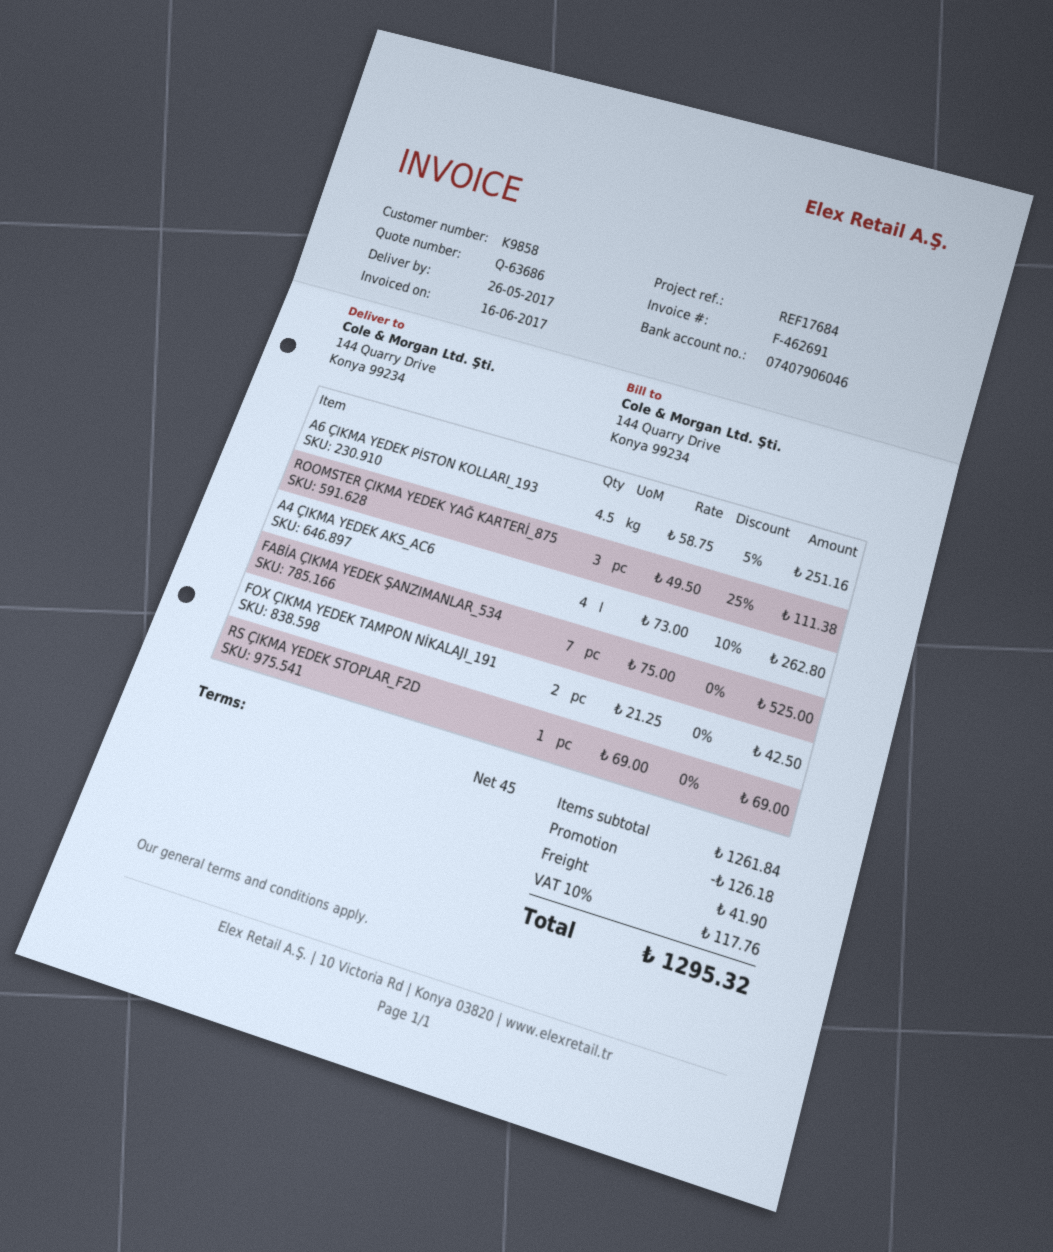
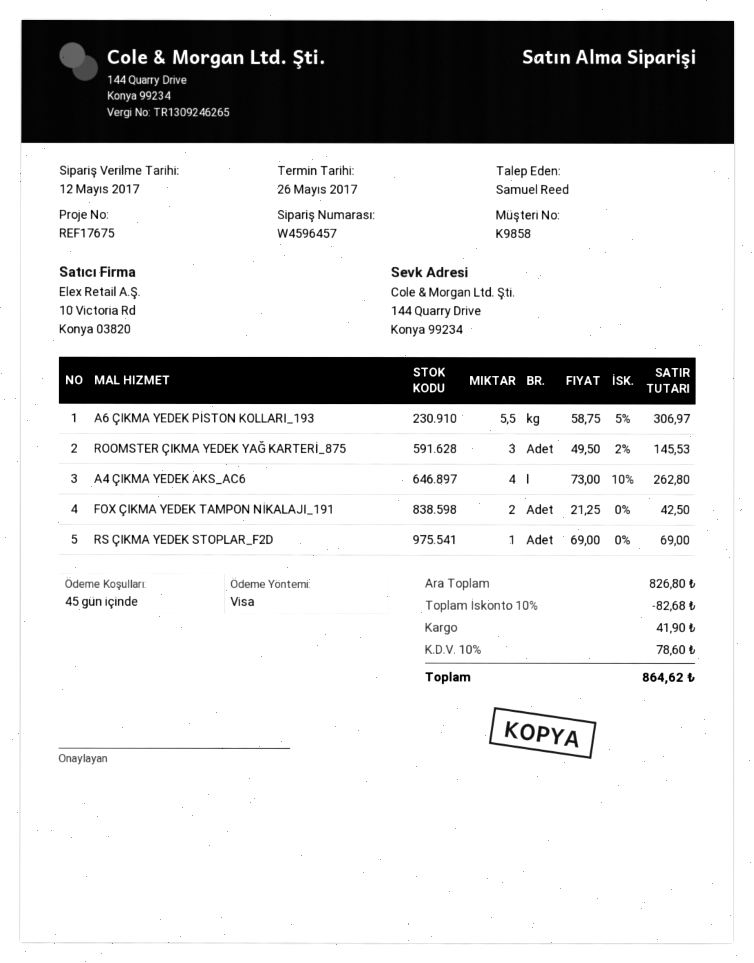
reference: REF17684 -> REF17675
A6 ÇIKMA YEDEK PİSTON KOLLARI_193: 4.5 x 58.75 - 5% = 251.16 -> 5.5 x 58.75 - 5% = 306.97
ROOMSTER ÇIKMA YEDEK YAĞ KARTERİ_875: 3 x 49.50 - 25% = 111.38 -> 3 x 49.50 - 2% = 145.53
FABİA ÇIKMA YEDEK ŞANZIMANLAR_534: 7 x 75.00 = 525.00 -> none
subtotal: 1261.84 -> 826.80
discount: 126.18 -> 82.68
tax: 10% = 117.76 -> 10% = 78.60
total: 1295.32 -> 864.62

